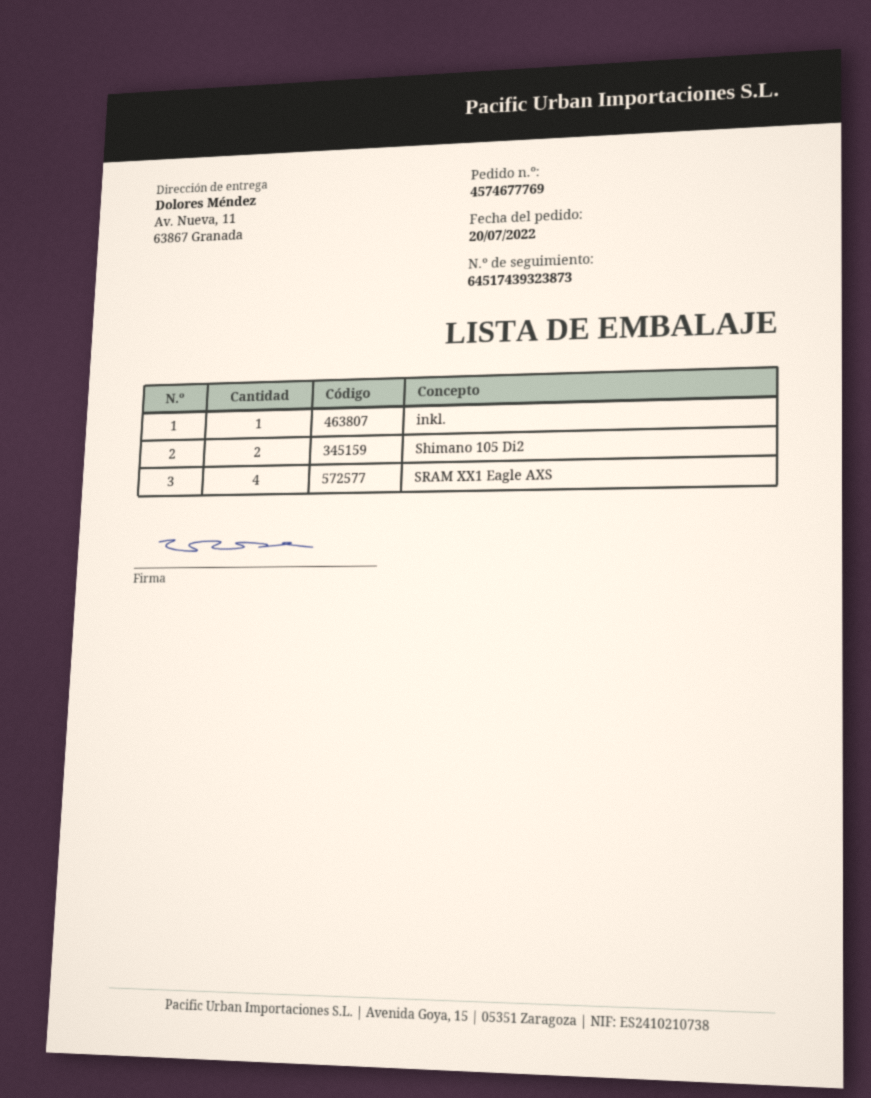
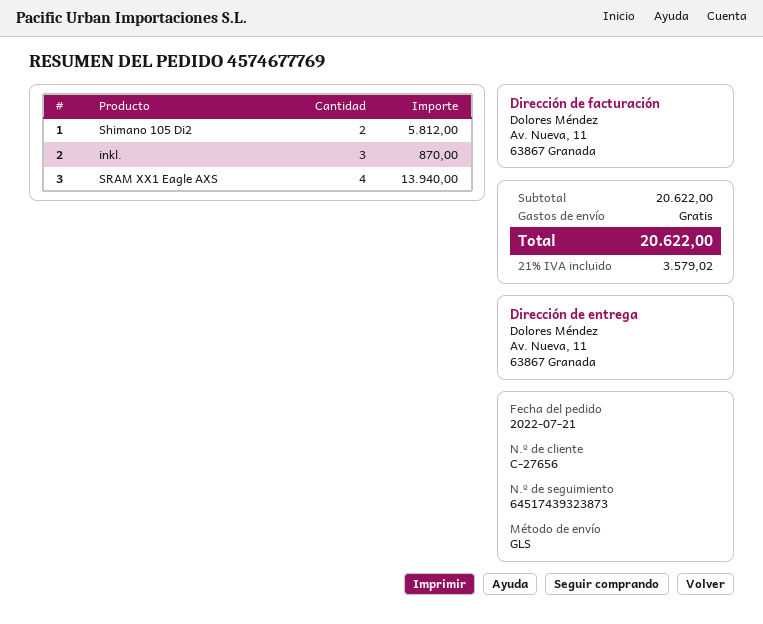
order date: 2022-07-20 -> 2022-07-21
inkl.: 1 -> 3

